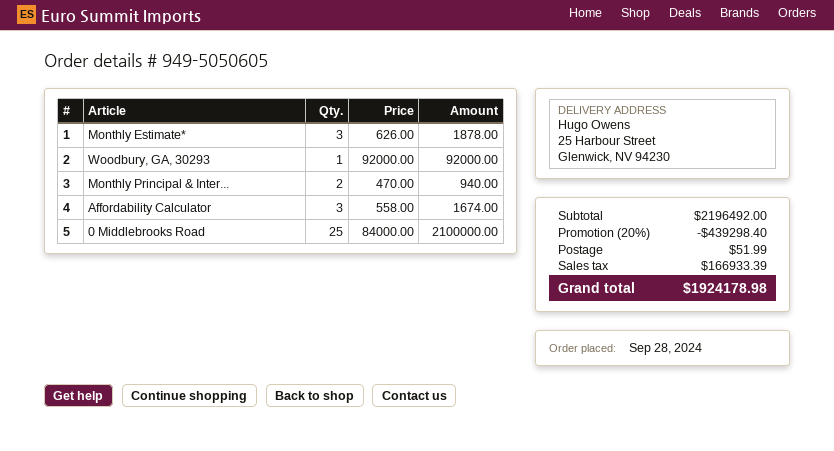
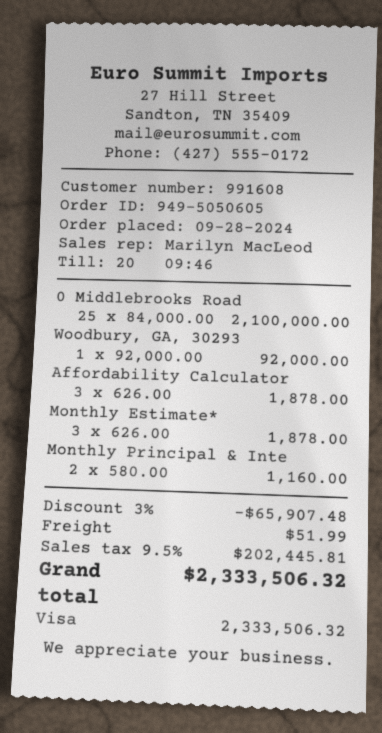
Monthly Principal & Inter...: 2 x 470.00 = 940.00 -> 2 x 580.00 = 1160.00
Affordability Calculator: 3 x 558.00 = 1674.00 -> 3 x 626.00 = 1878.00
discount: 20% = 439298.40 -> 3% = 65907.48
tax: 166933.39 -> 202445.81
total: 1924178.98 -> 2333506.32

